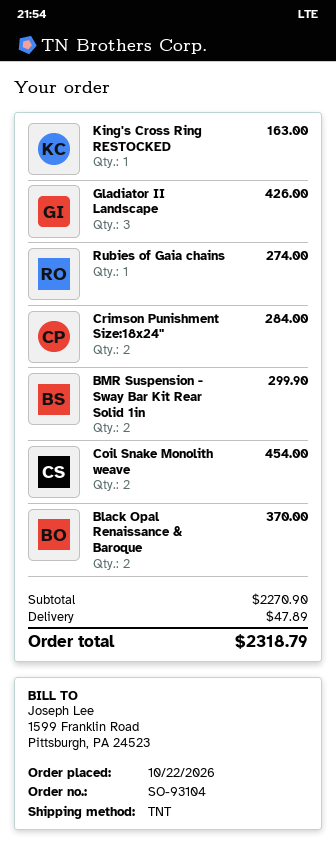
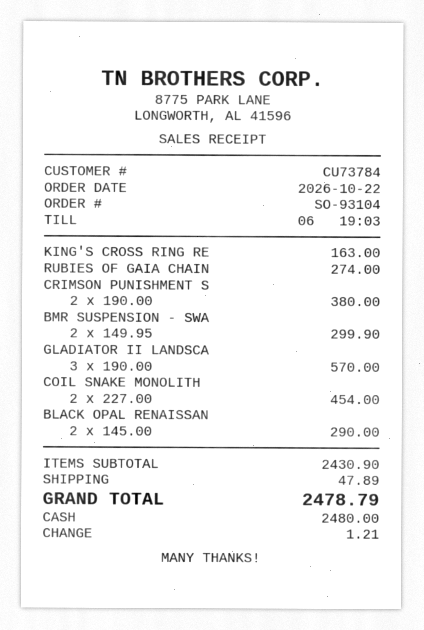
Gladiator II Landscape: 3 for 426.00 -> 3 for 570.00
Crimson Punishment Size:18x24": 2 for 284.00 -> 2 for 380.00
Black Opal Renaissance & Baroque: 2 for 370.00 -> 2 for 290.00
subtotal: 2270.90 -> 2430.90
total: 2318.79 -> 2478.79

